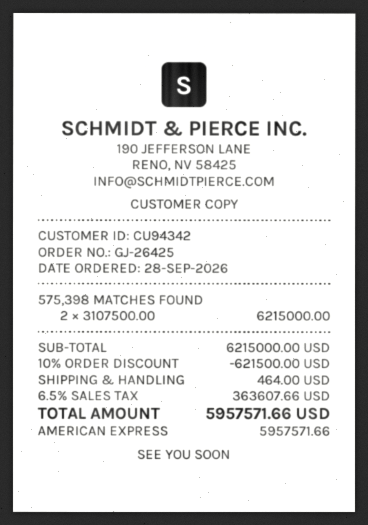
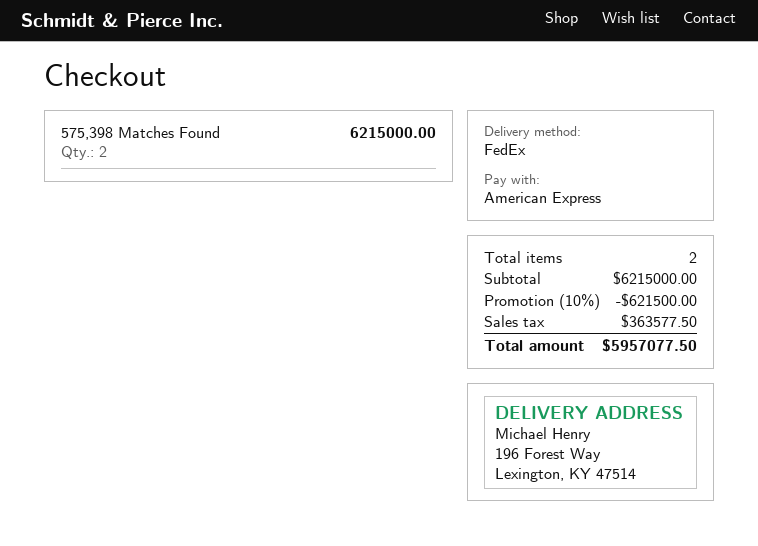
shipping: 464.00 -> none
tax: 363607.66 -> 363577.50
total: 5957571.66 -> 5957077.50

